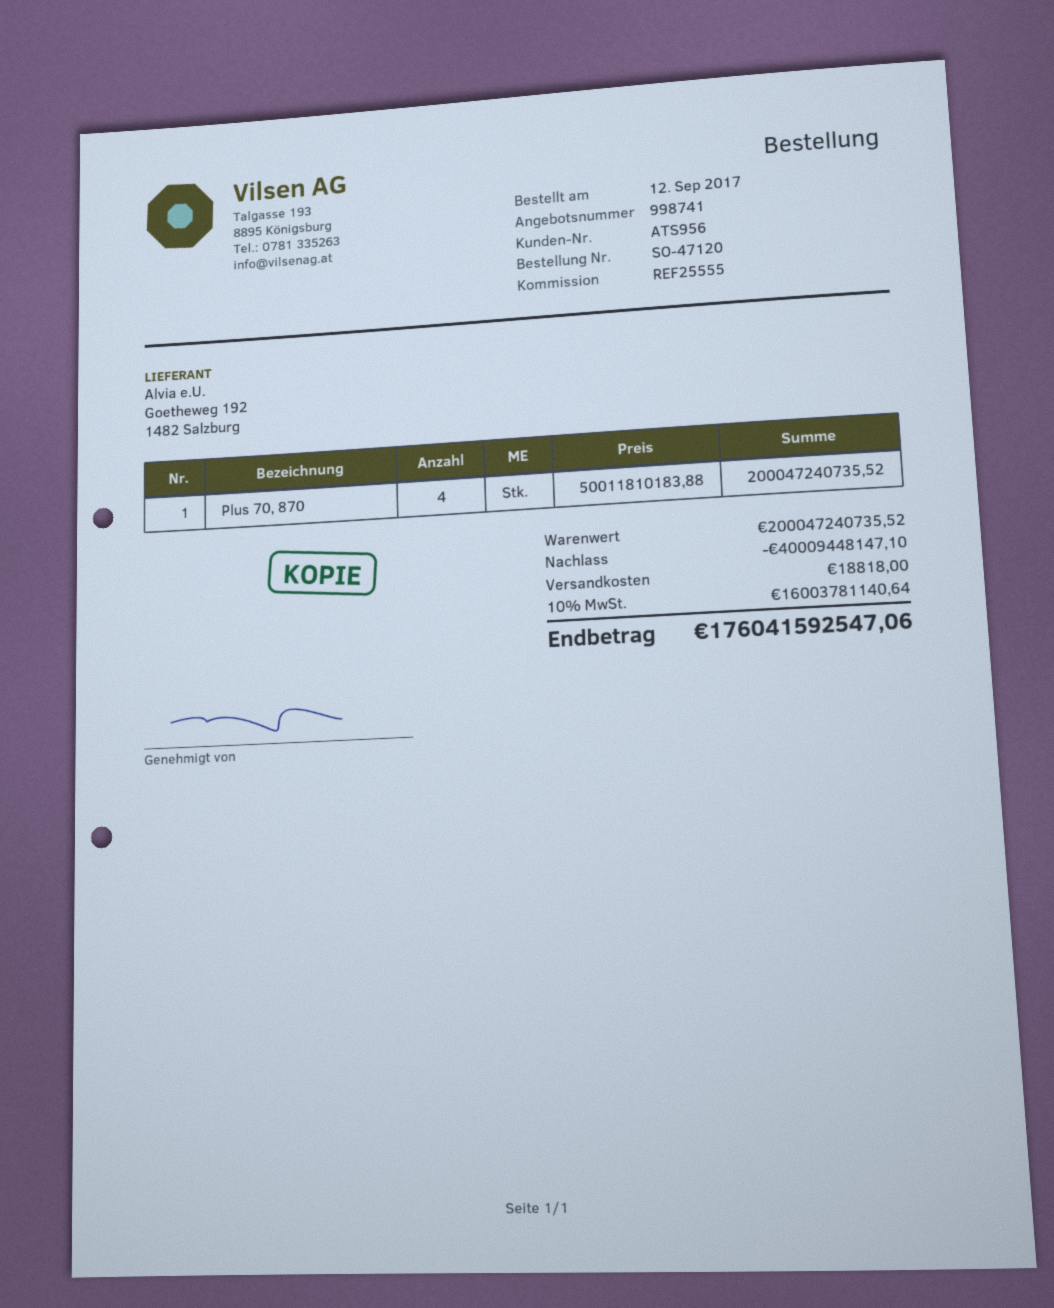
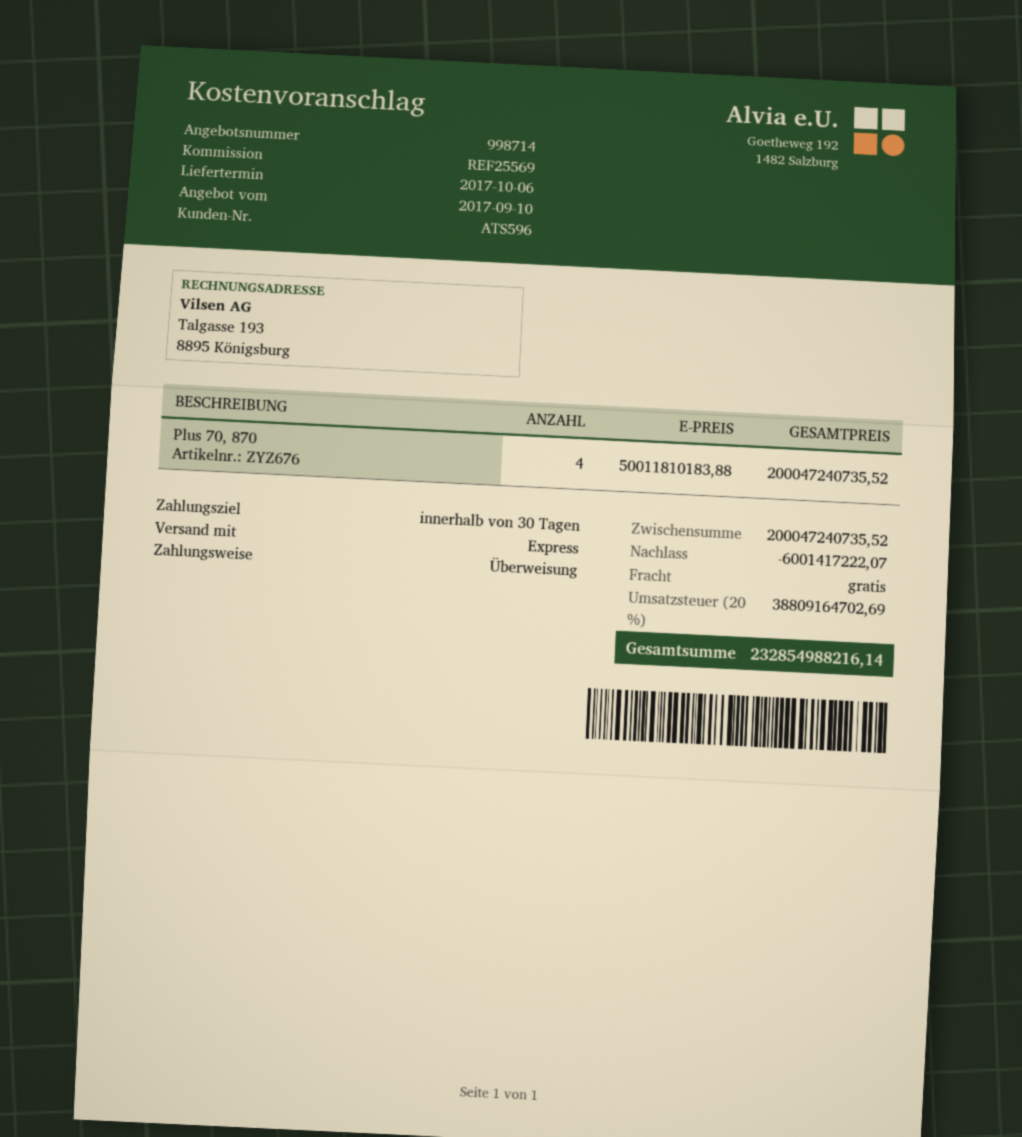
quote number: 998741 -> 998714
customer number: ATS956 -> ATS596
reference: REF25555 -> REF25569
discount: 40009448147.10 -> 6001417222.07
shipping: 18818.00 -> 0.00
tax: 10% = 16003781140.64 -> 20% = 38809164702.69
total: 176041592547.06 -> 232854988216.14

